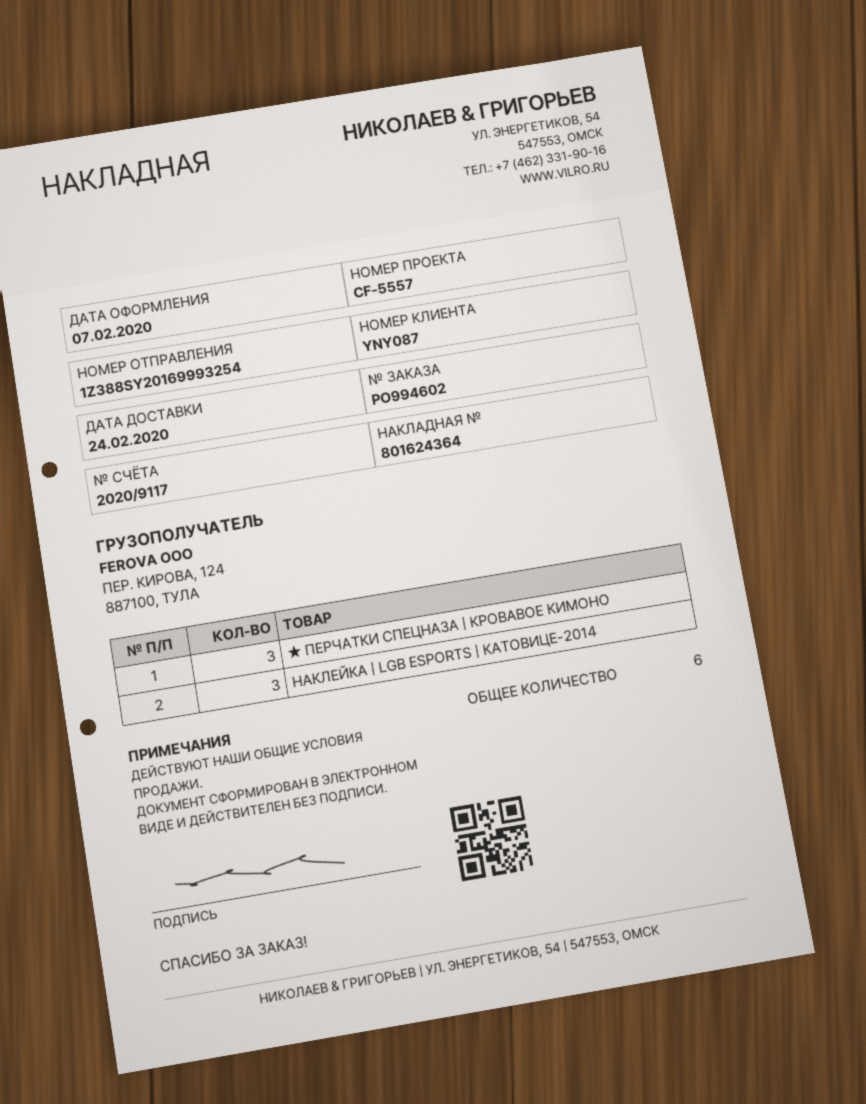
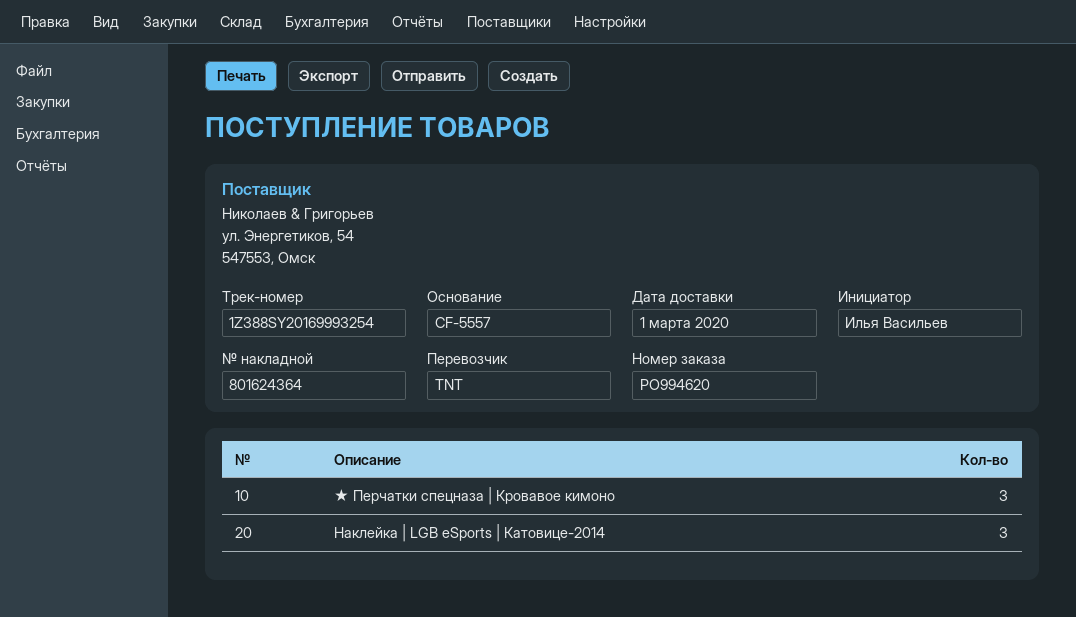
order number: PO994602 -> PO994620
delivery date: 2020-02-24 -> 2020-03-01

